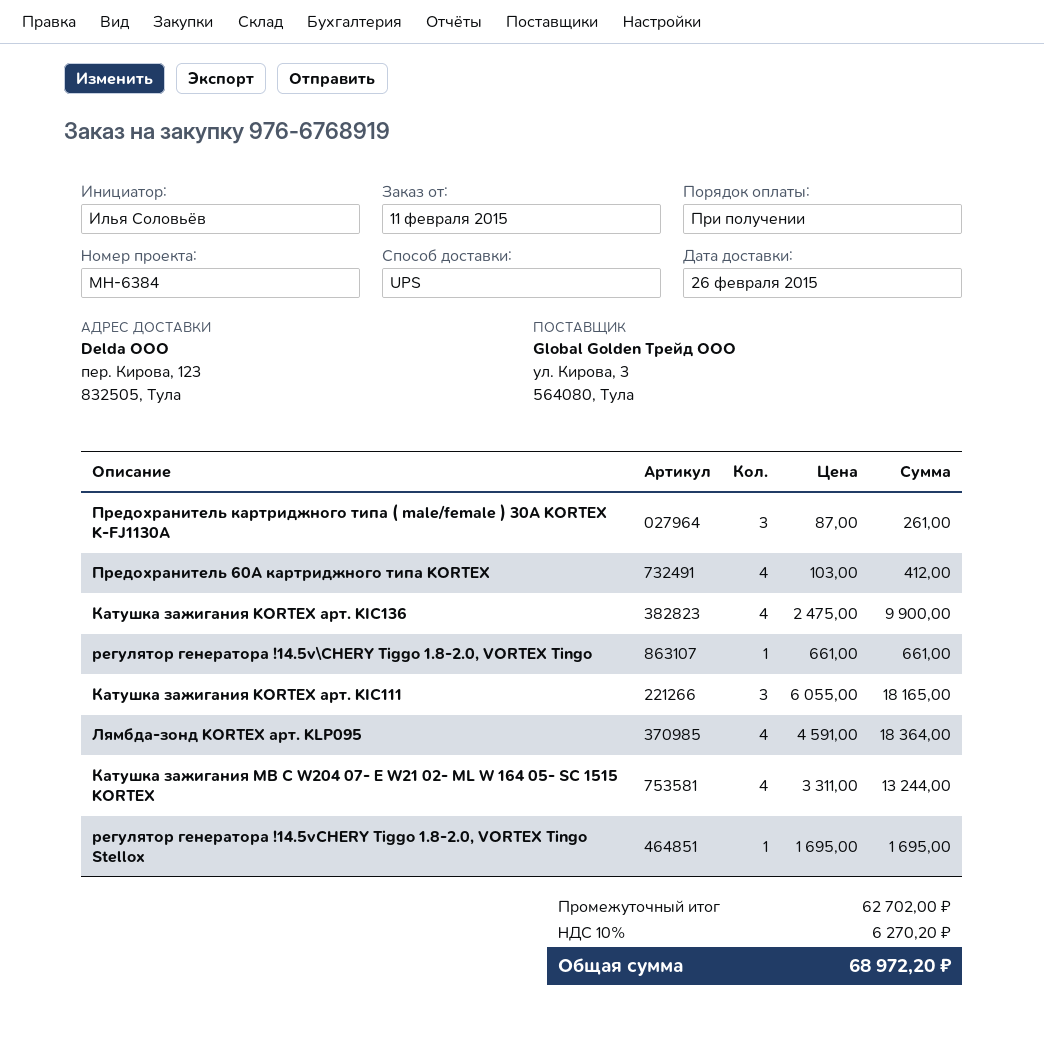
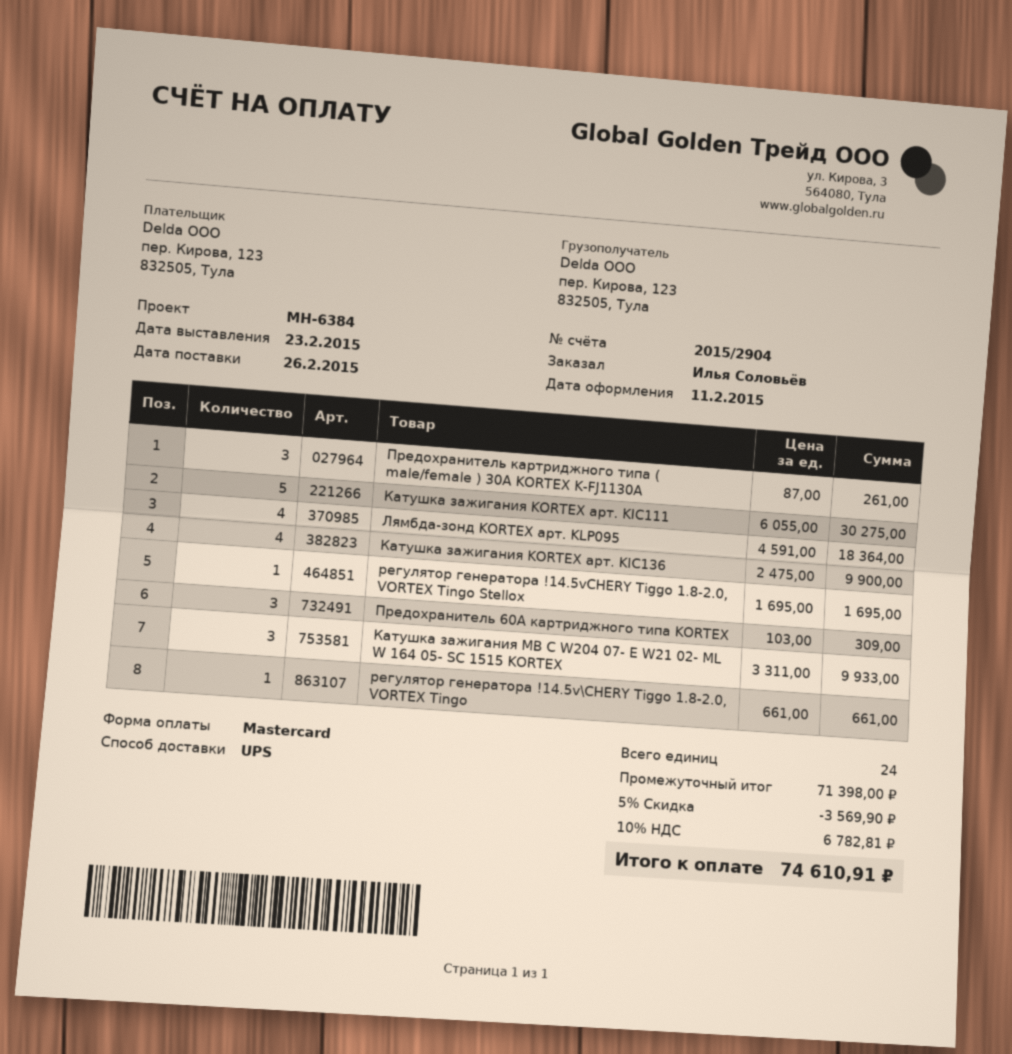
Предохранитель 60A картриджного типа KORTEX: 4 x 103.00 = 412.00 -> 3 x 103.00 = 309.00
Катушка зажигания KORTEX арт. KIC111: 3 x 6055.00 = 18165.00 -> 5 x 6055.00 = 30275.00
Катушка зажигания MB C W204 07- E W21 02- ML W 164 05- SC 1515 KORTEX: 4 x 3311.00 = 13244.00 -> 3 x 3311.00 = 9933.00
subtotal: 62702.00 -> 71398.00
discount: none -> 5% = 3569.90
tax: 10% = 6270.20 -> 10% = 6782.81
total: 68972.20 -> 74610.91

